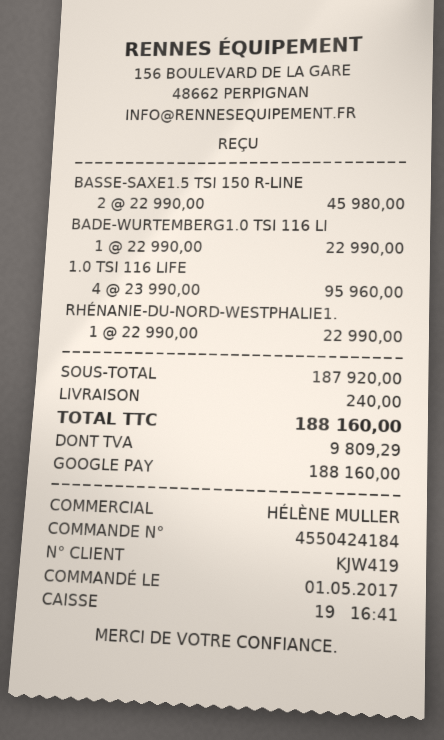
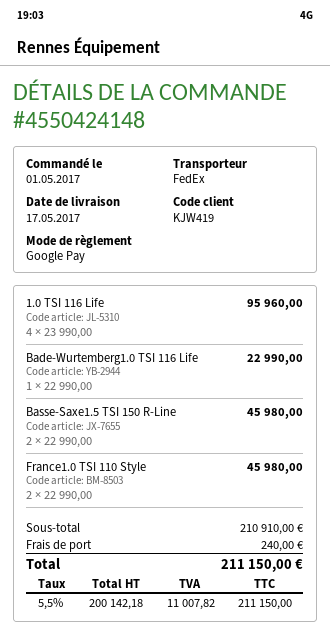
order number: 4550424184 -> 4550424148
RHÉNANIE-DU-NORD-WESTPHALIE1.: 1 x 22990.00 = 22990.00 -> none
France1.0 TSI 110 Style: none -> 2 x 22990.00 = 45980.00
subtotal: 187920.00 -> 210910.00
tax: 9809.29 -> 11007.82
total: 188160.00 -> 211150.00

